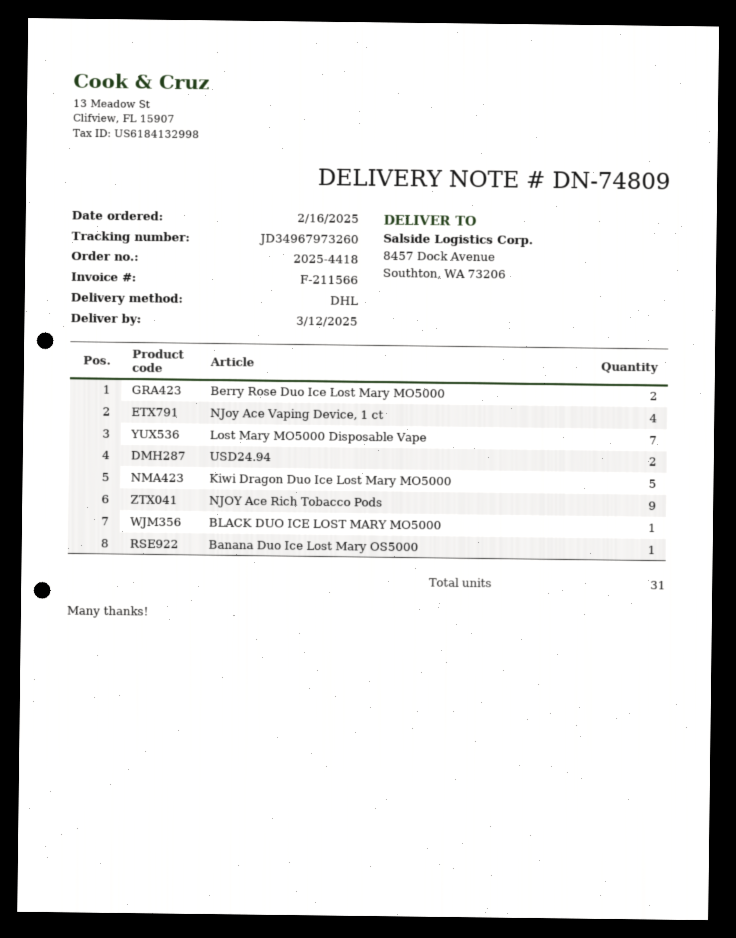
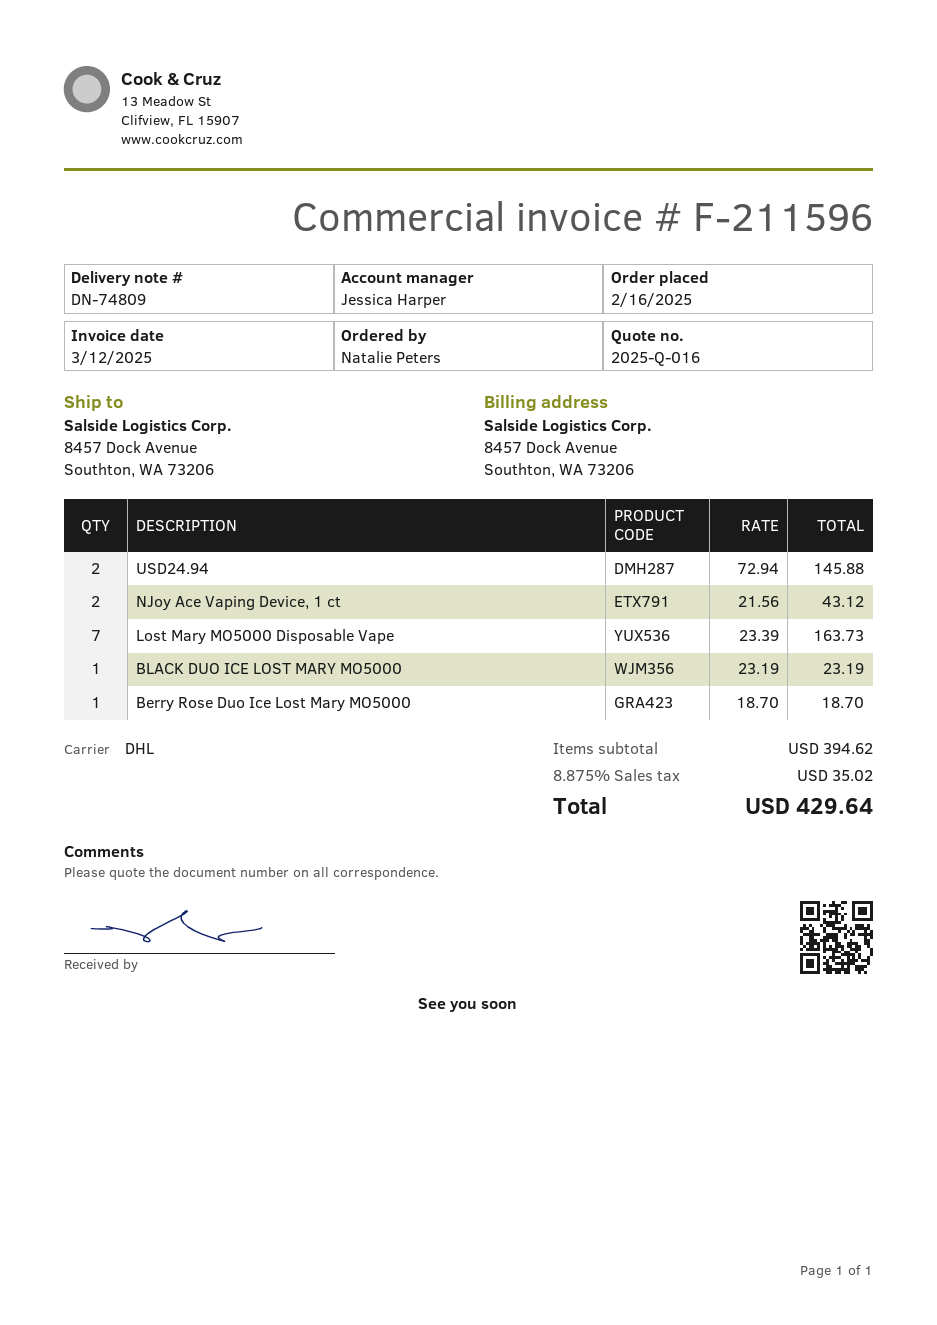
invoice number: F-211566 -> F-211596
Berry Rose Duo Ice Lost Mary MO5000: 2 -> 1
NJoy Ace Vaping Device, 1 ct: 4 -> 2
Kiwi Dragon Duo Ice Lost Mary MO5000: 5 -> none
NJOY Ace Rich Tobacco Pods: 9 -> none
Banana Duo Ice Lost Mary OS5000: 1 -> none

